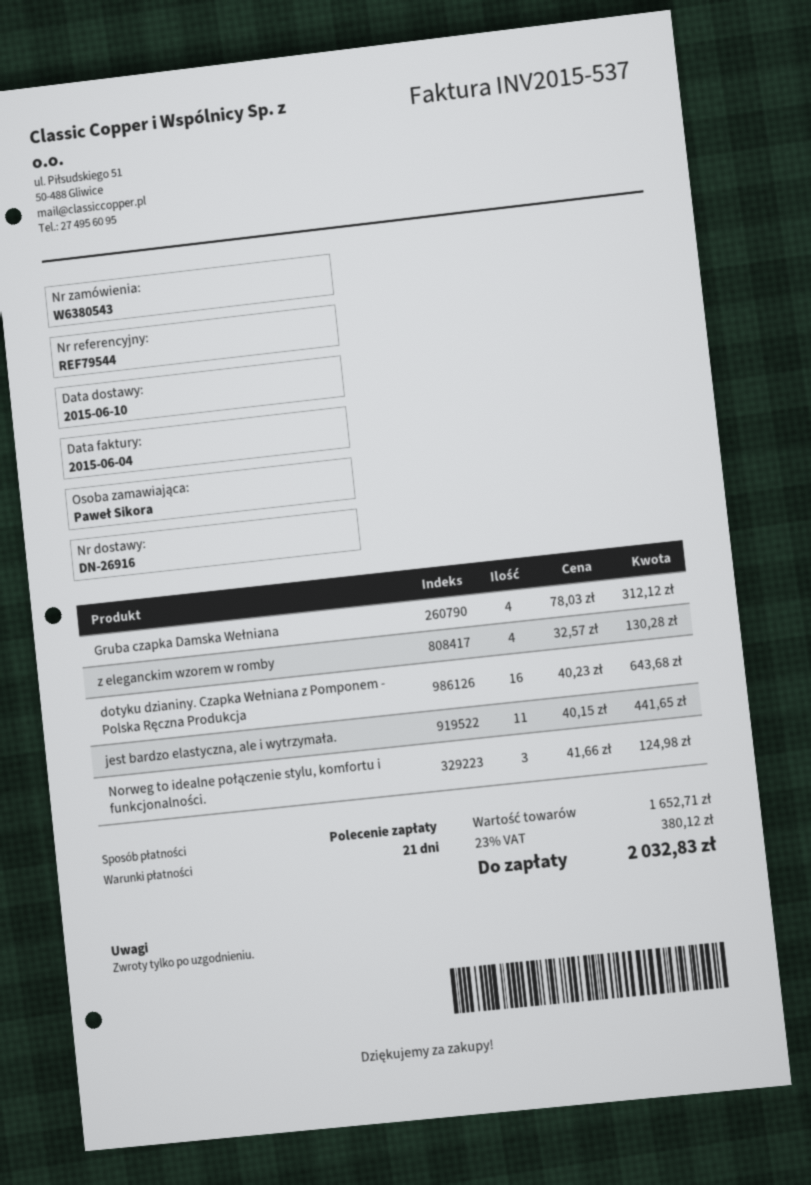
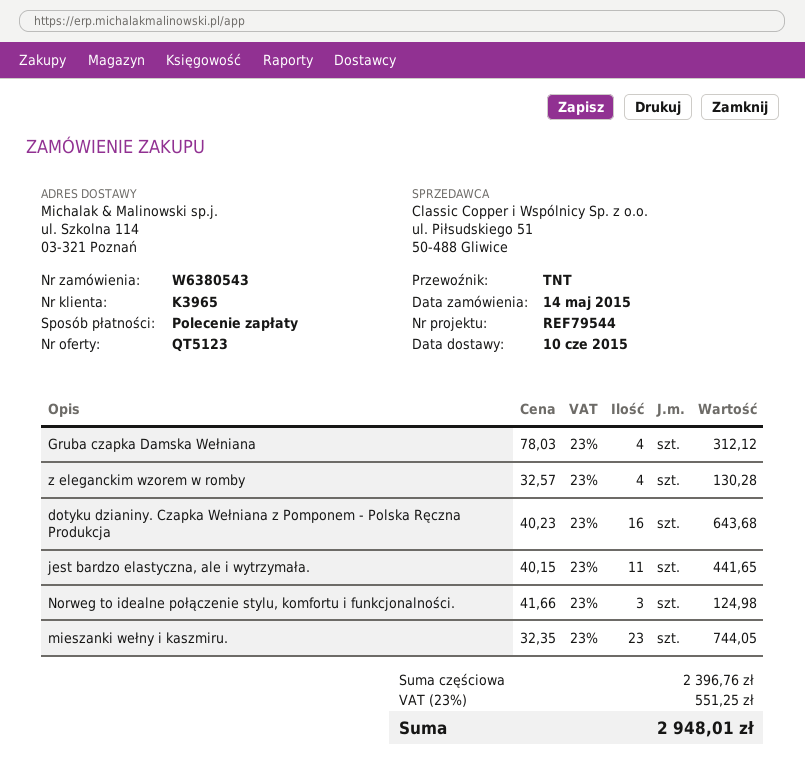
mieszanki wełny i kaszmiru.: none -> 23 x 32.35 = 744.05
subtotal: 1652.71 -> 2396.76
tax: 23% = 380.12 -> 23% = 551.25
total: 2032.83 -> 2948.01

